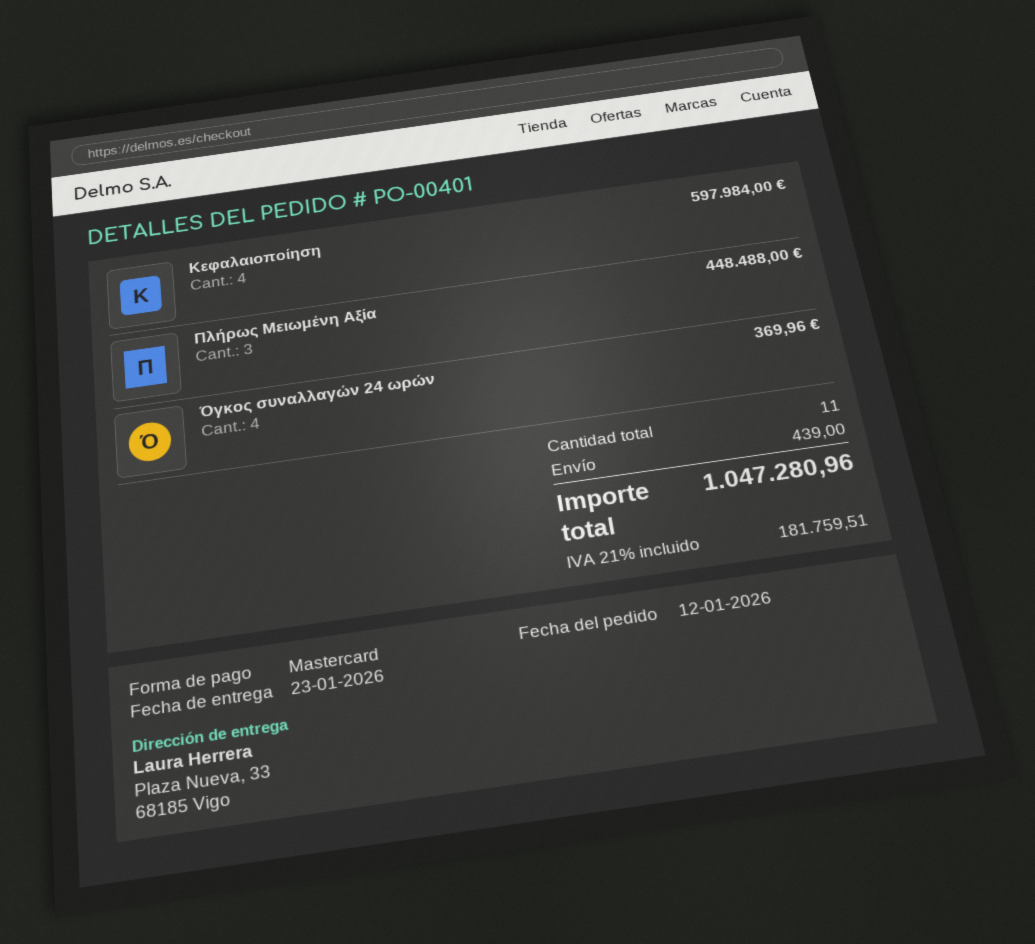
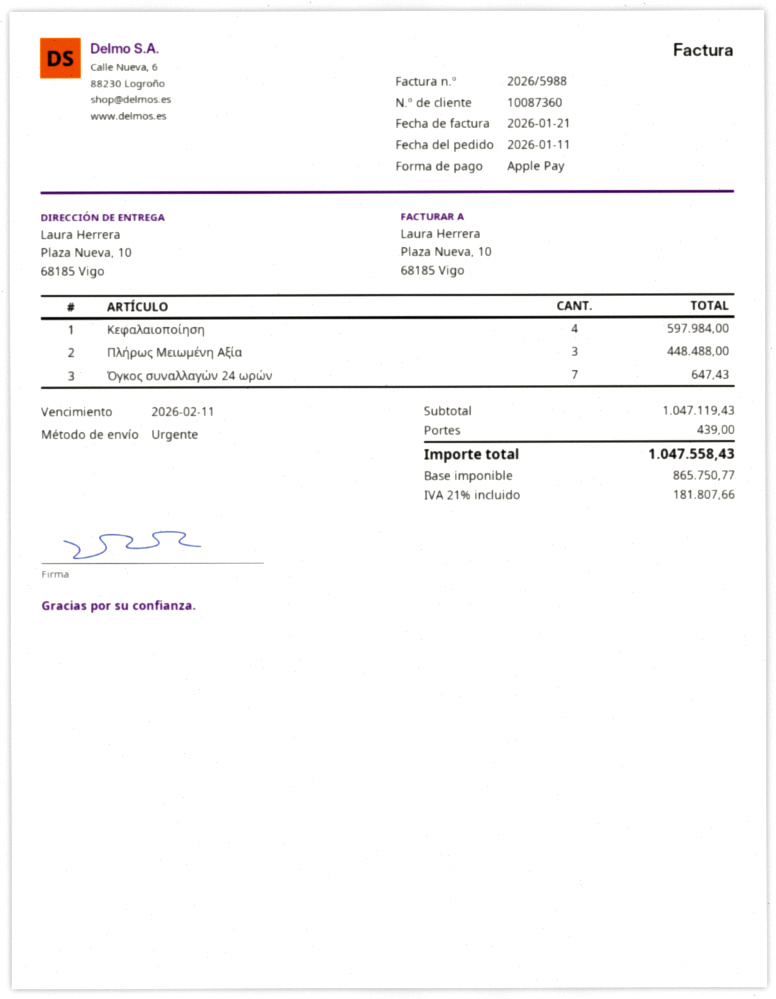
order date: 2026-01-12 -> 2026-01-11
payment method: Mastercard -> Apple Pay
ship to: Plaza Nueva, 33, 68185 Vigo -> Plaza Nueva, 10, 68185 Vigo
Όγκος συναλλαγών 24 ωρών: 4 for 369.96 -> 7 for 647.43
tax: 21% = 181759.51 -> 21% = 181807.66
total: 1047280.96 -> 1047558.43

